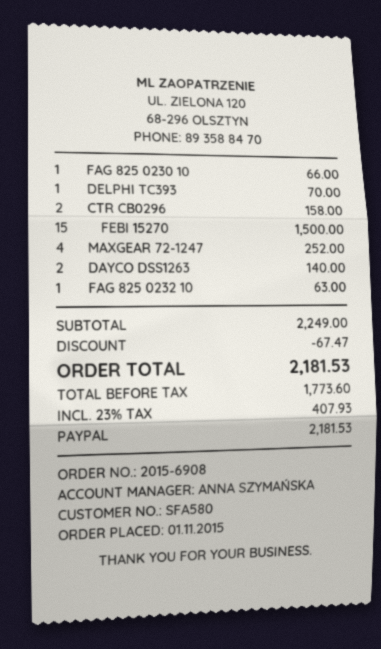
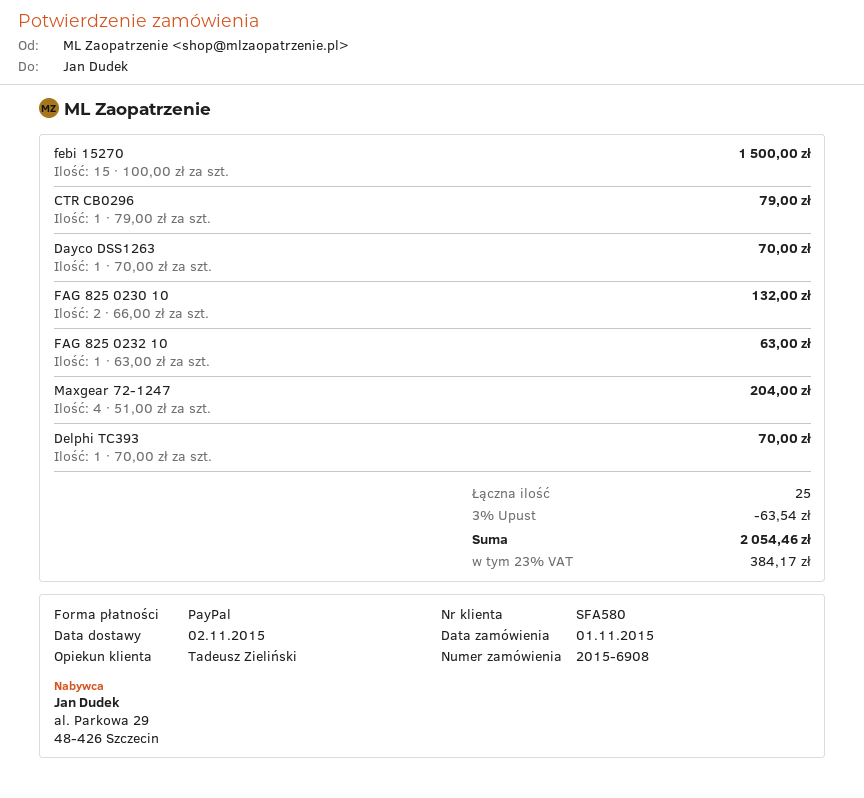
sales rep: ANNA SZYMAŃSKA -> Tadeusz Zieliński
FAG 825 0230 10: 1 for 66.00 -> 2 for 132.00
CTR CB0296: 2 for 158.00 -> 1 for 79.00
MAXGEAR 72-1247: 4 for 252.00 -> 4 for 204.00
DAYCO DSS1263: 2 for 140.00 -> 1 for 70.00
discount: 67.47 -> 63.54
tax: 23% = 407.93 -> 23% = 384.17
total: 2181.53 -> 2054.46

